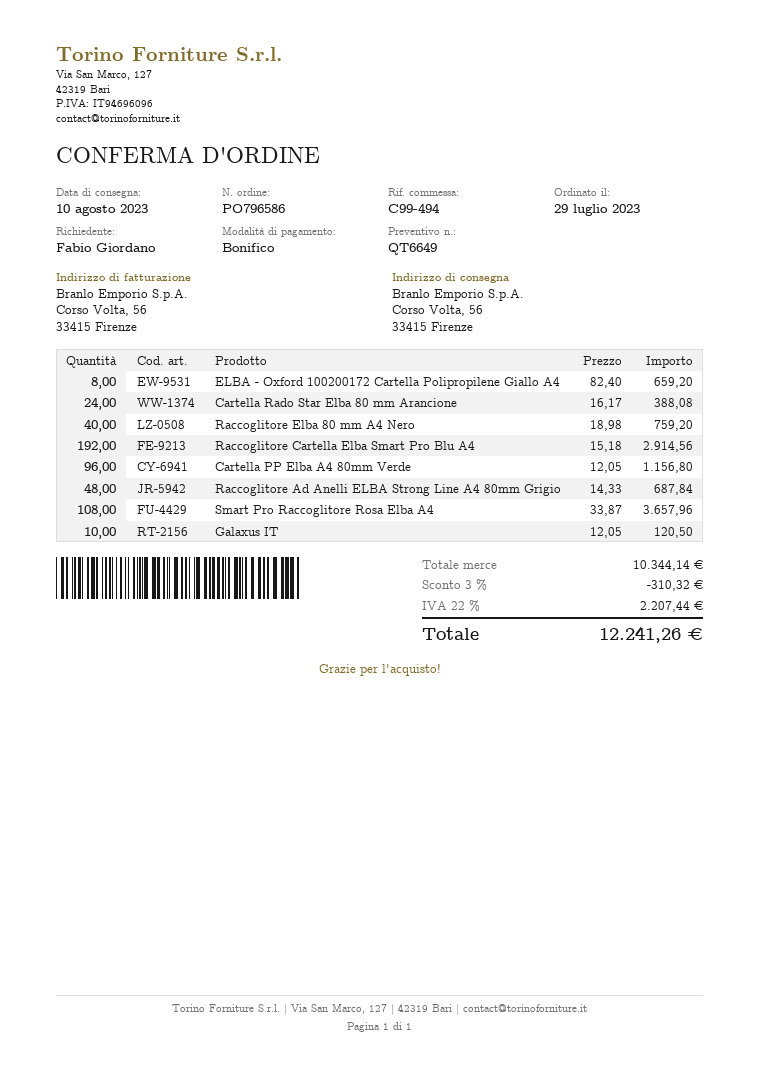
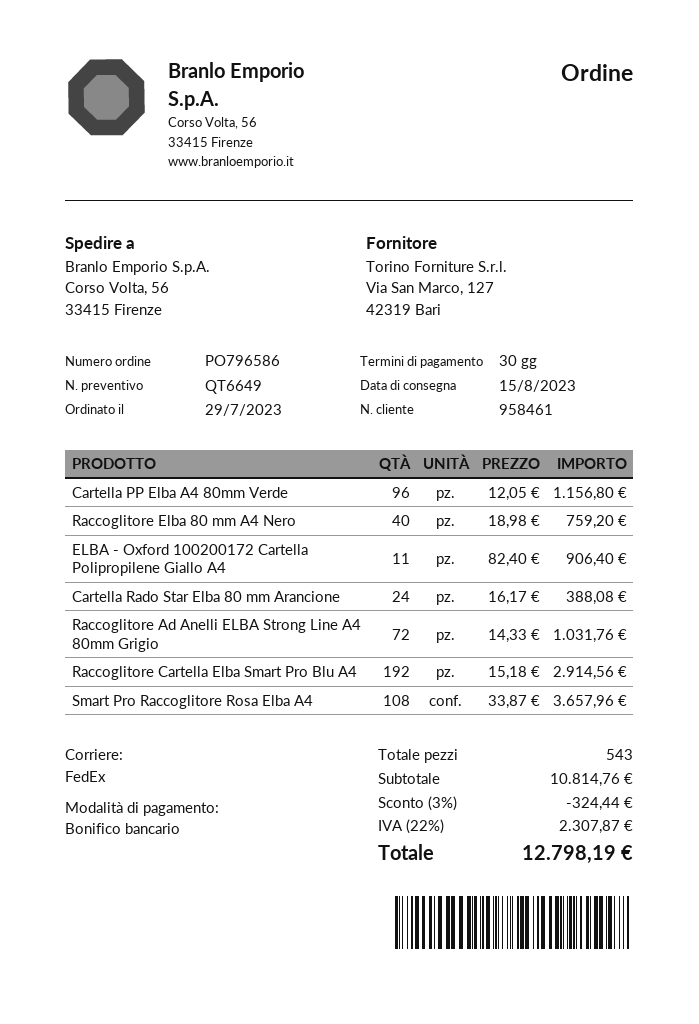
delivery date: 2023-08-10 -> 2023-08-15
ELBA - Oxford 100200172 Cartella Polipropilene Giallo A4: 8 x 82.40 = 659.20 -> 11 x 82.40 = 906.40
Raccoglitore Ad Anelli ELBA Strong Line A4 80mm Grigio: 48 x 14.33 = 687.84 -> 72 x 14.33 = 1031.76
Galaxus IT: 10 x 12.05 = 120.50 -> none
subtotal: 10344.14 -> 10814.76
discount: 3% = 310.32 -> 3% = 324.44
tax: 22% = 2207.44 -> 22% = 2307.87
total: 12241.26 -> 12798.19

